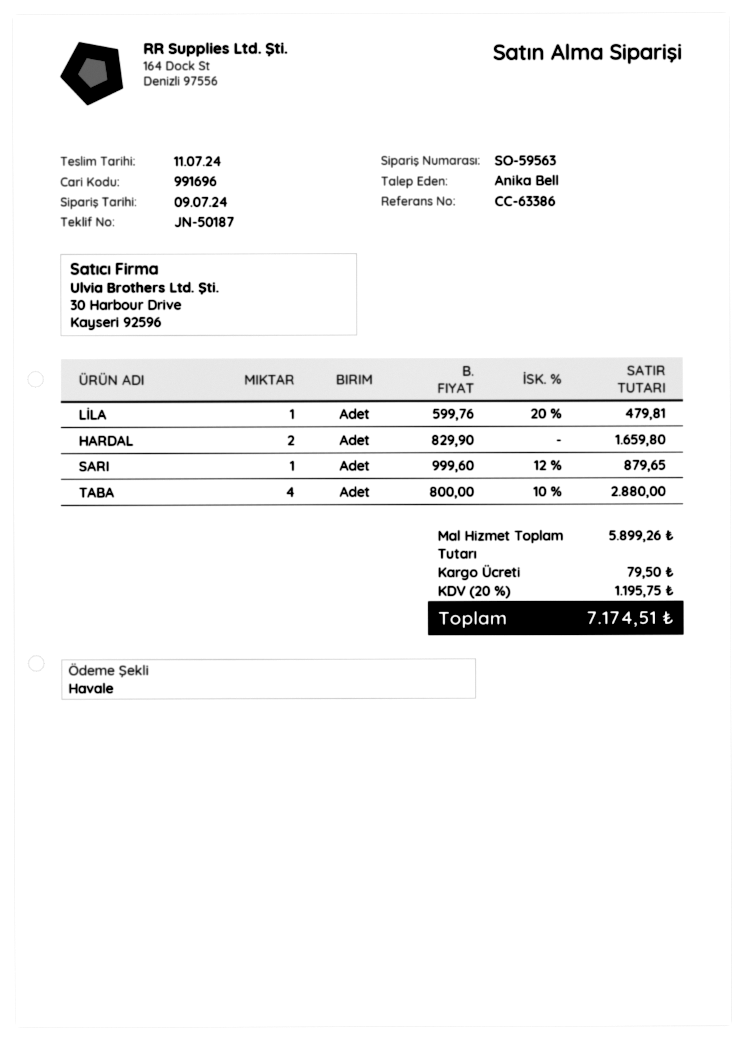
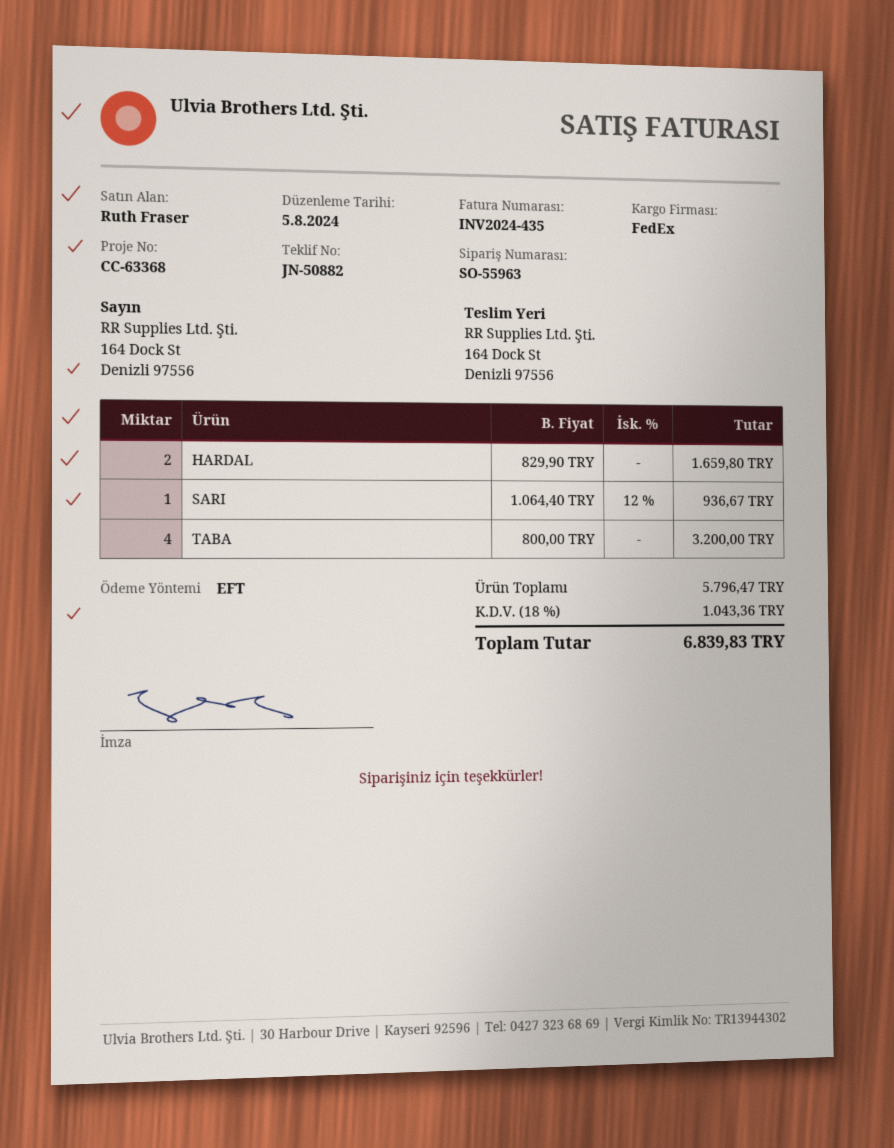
quote number: JN-50187 -> JN-50882
order number: SO-59563 -> SO-55963
reference: CC-63386 -> CC-63368
ordered by: Anika Bell -> Ruth Fraser
LİLA: 1 x 599.76 - 20% = 479.81 -> none
SARI: 1 x 999.60 - 12% = 879.65 -> 1 x 1064.40 - 12% = 936.67
TABA: 4 x 800.00 - 10% = 2880.00 -> 4 x 800.00 = 3200.00
subtotal: 5899.26 -> 5796.47
shipping: 79.50 -> none
tax: 20% = 1195.75 -> 18% = 1043.36
total: 7174.51 -> 6839.83

